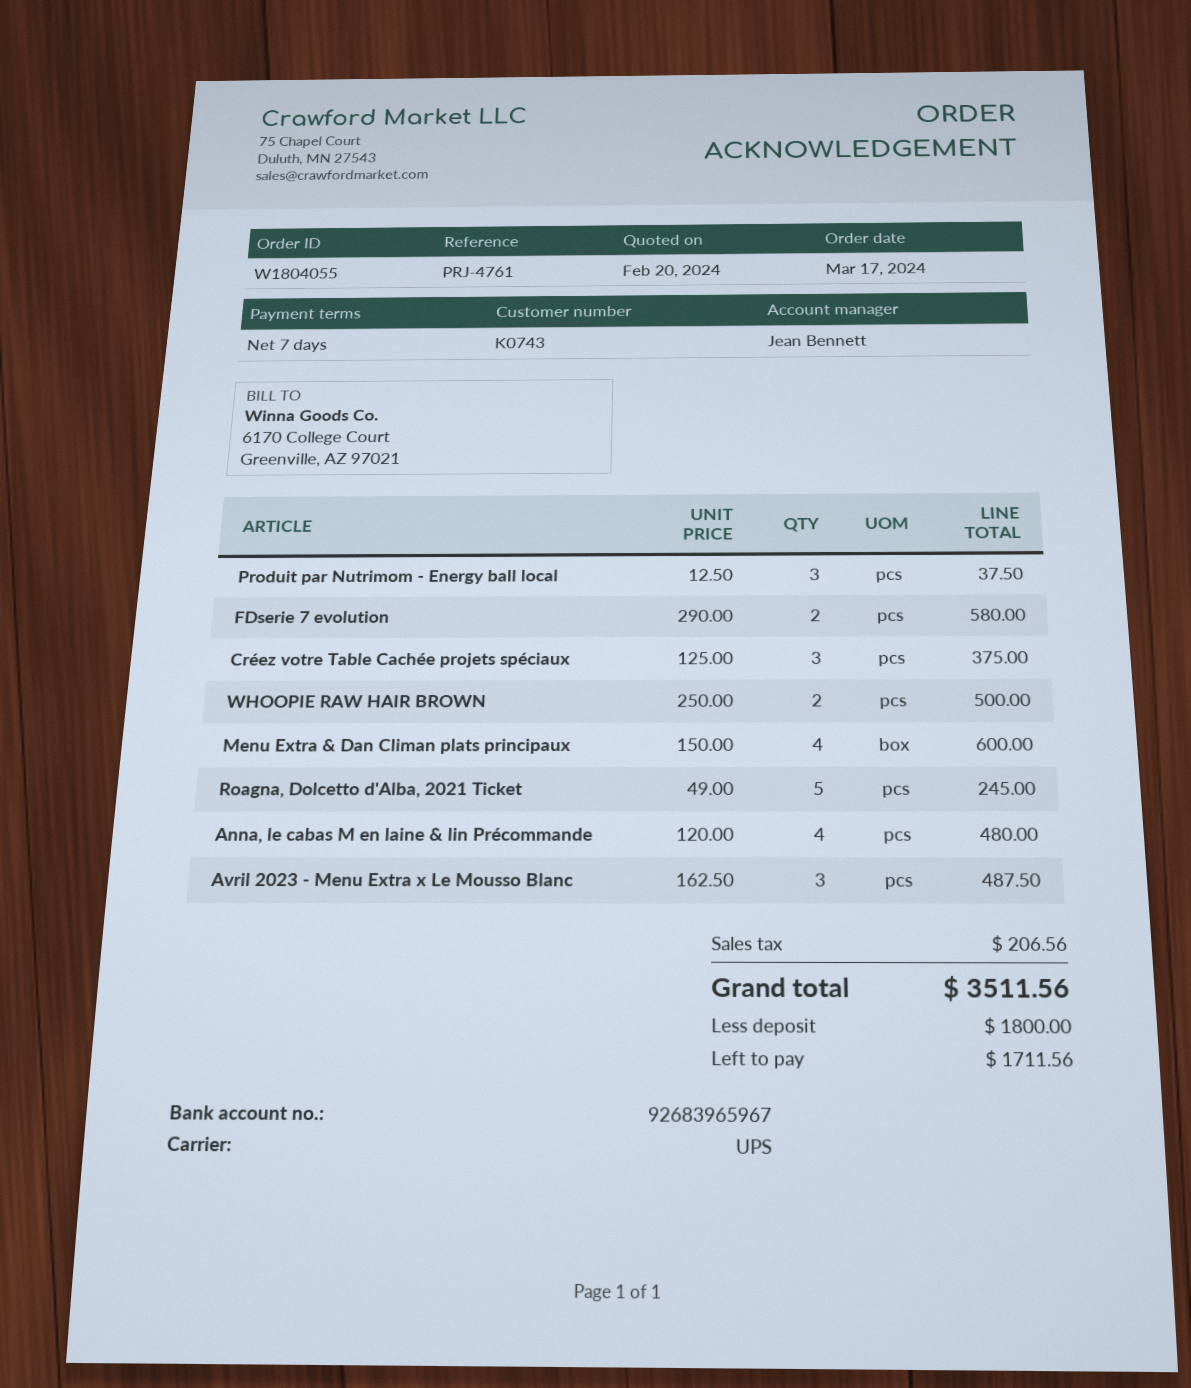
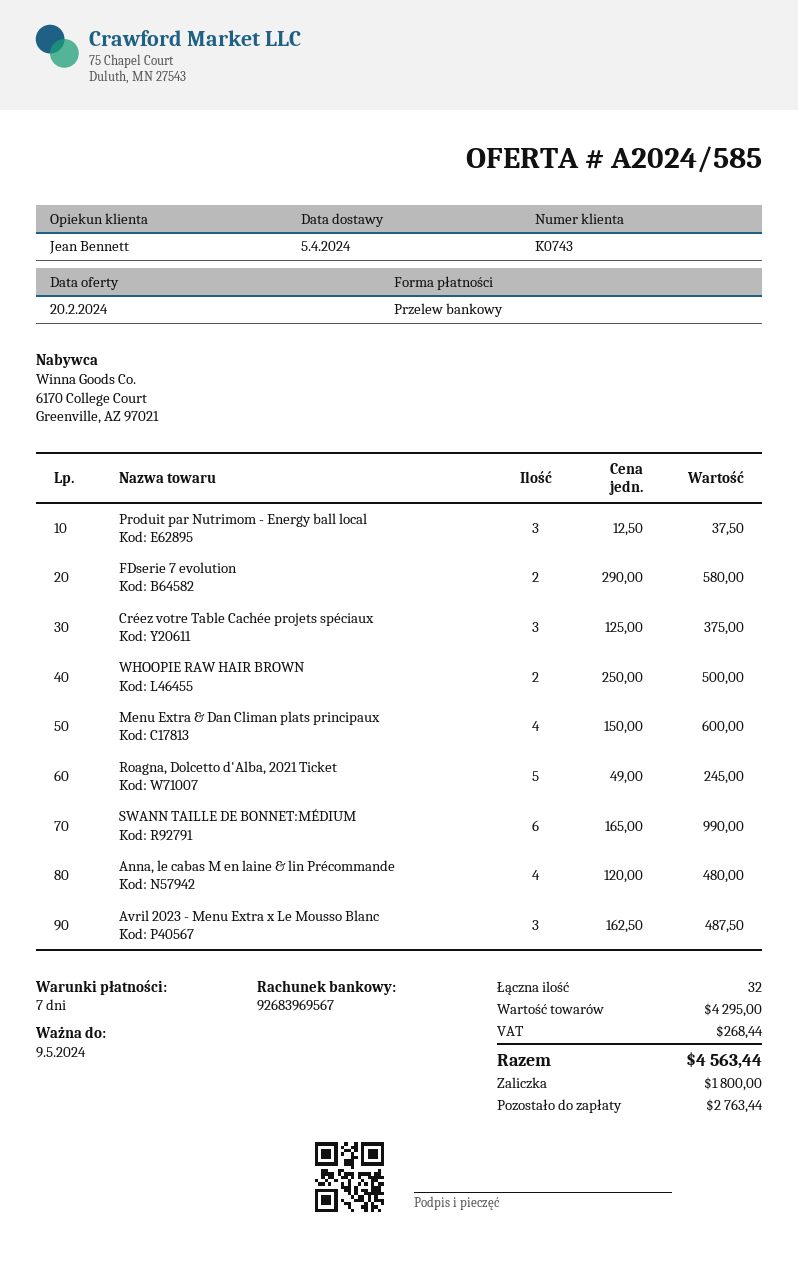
bank account: 92683965967 -> 92683969567
SWANN TAILLE DE BONNET:MÉDIUM: none -> 6 x 165.00 = 990.00
tax: 206.56 -> 268.44
total: 3511.56 -> 4563.44
balance: 1711.56 -> 2763.44

